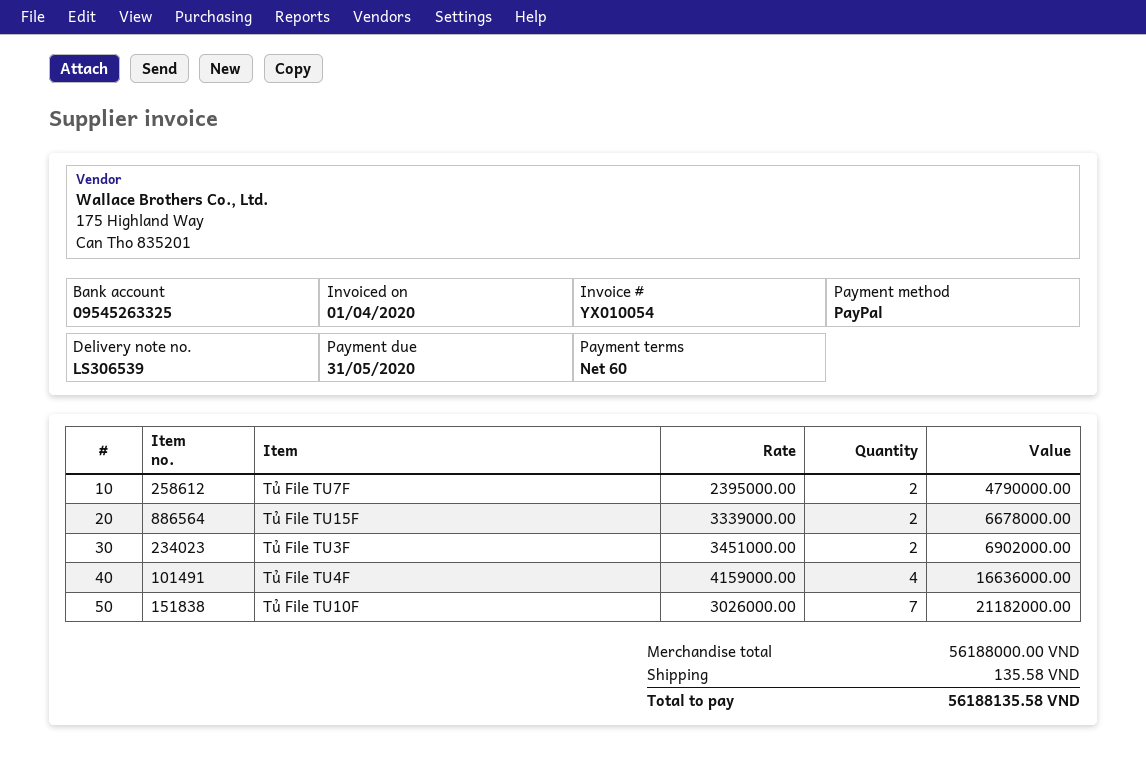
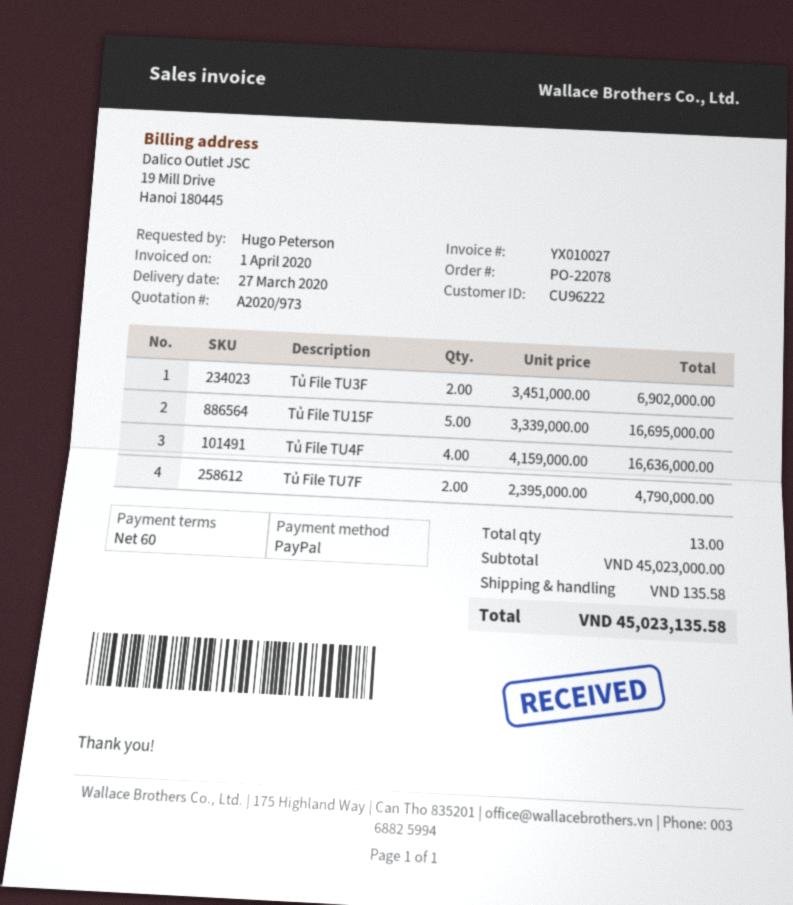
invoice number: YX010054 -> YX010027
Tủ File TU15F: 2 x 3339000.00 = 6678000.00 -> 5 x 3339000.00 = 16695000.00
Tủ File TU10F: 7 x 3026000.00 = 21182000.00 -> none
subtotal: 56188000.00 -> 45023000.00
total: 56188135.58 -> 45023135.58

